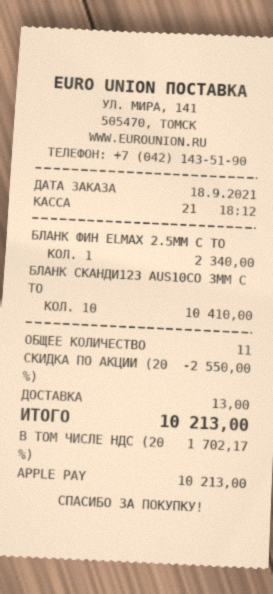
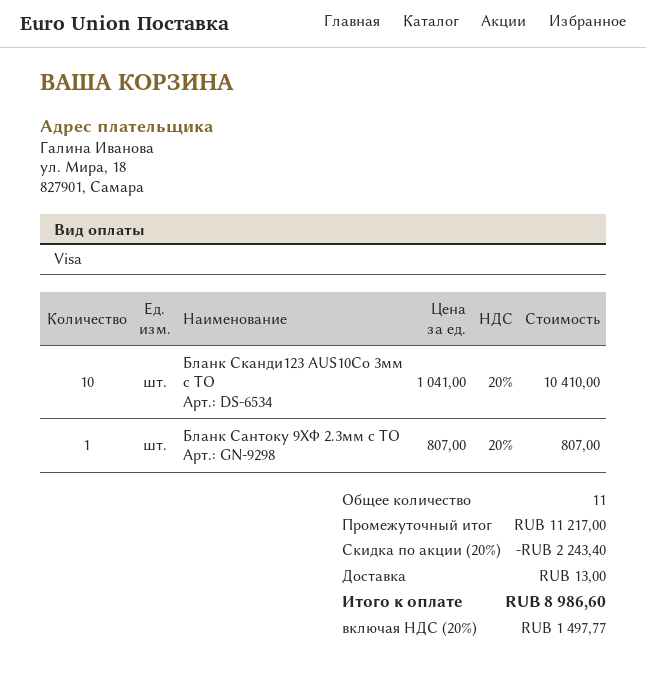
payment method: Apple Pay -> Visa
БЛАНК ФИН ELMAX 2.5ММ С ТО: 1 for 2340.00 -> none
Бланк Сантоку 9ХФ 2.3мм с ТО: none -> 1 for 807.00
discount: 20% = 2550.00 -> 20% = 2243.40
tax: 20% = 1702.17 -> 20% = 1497.77
total: 10213.00 -> 8986.60

